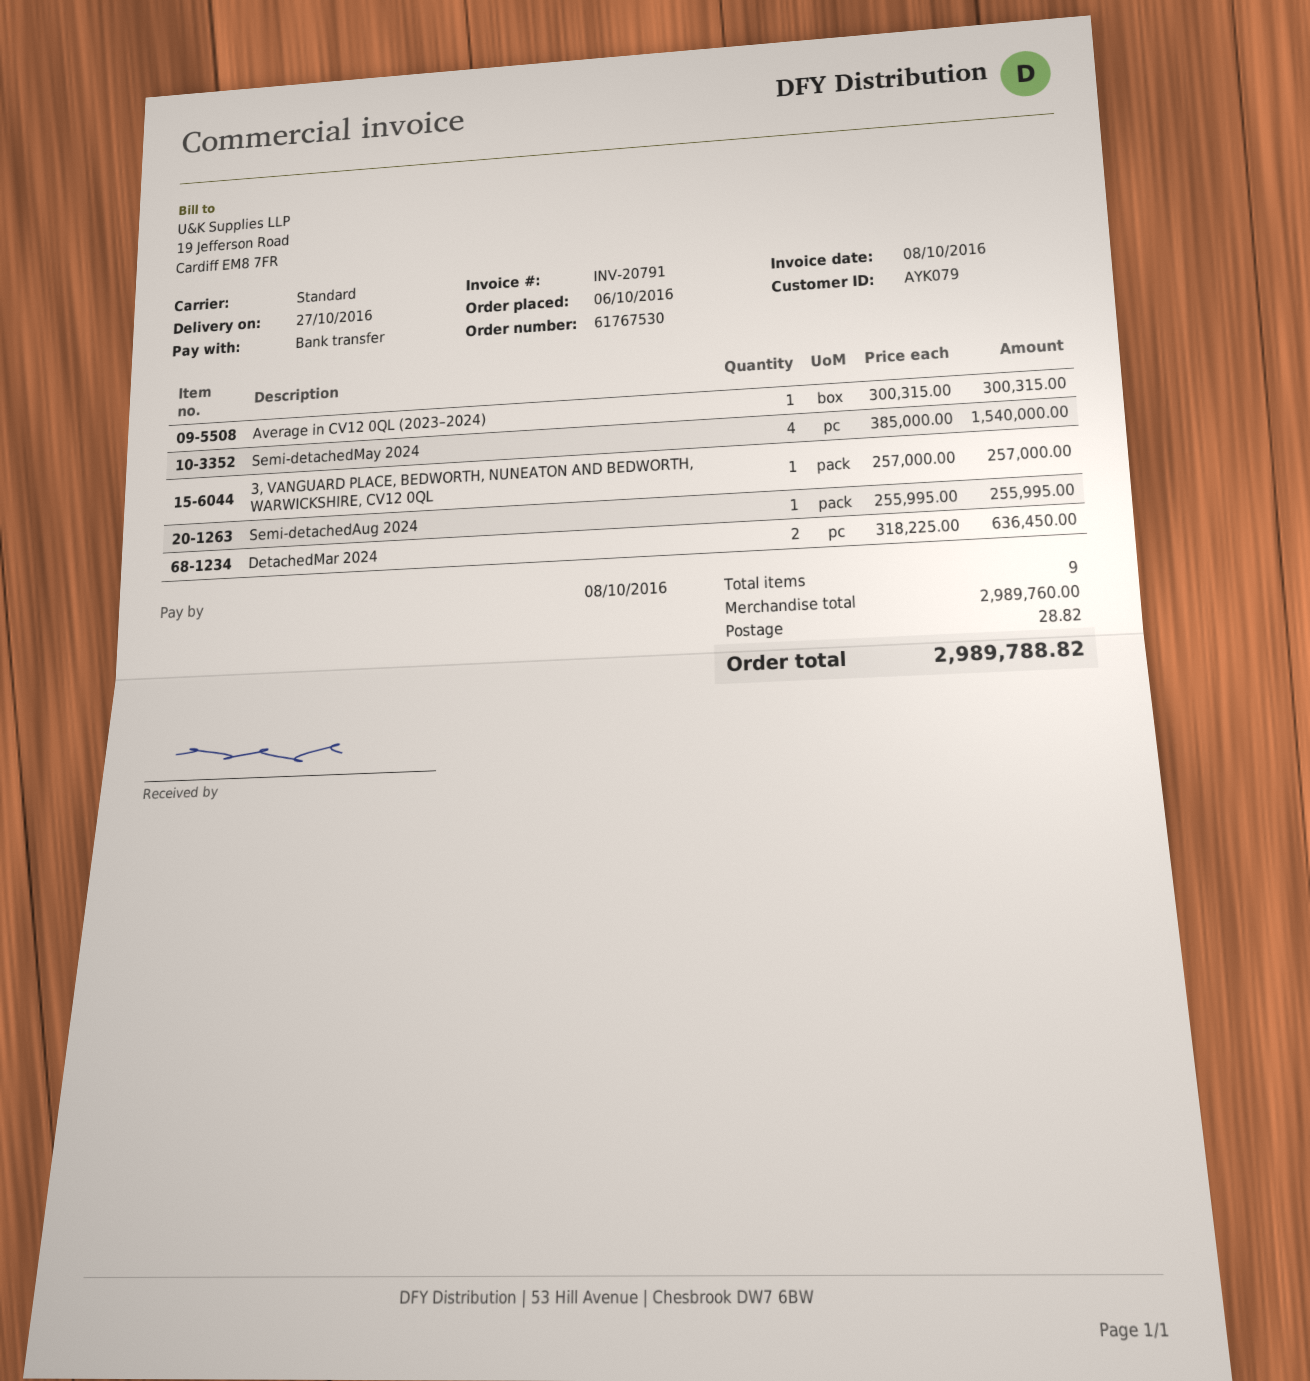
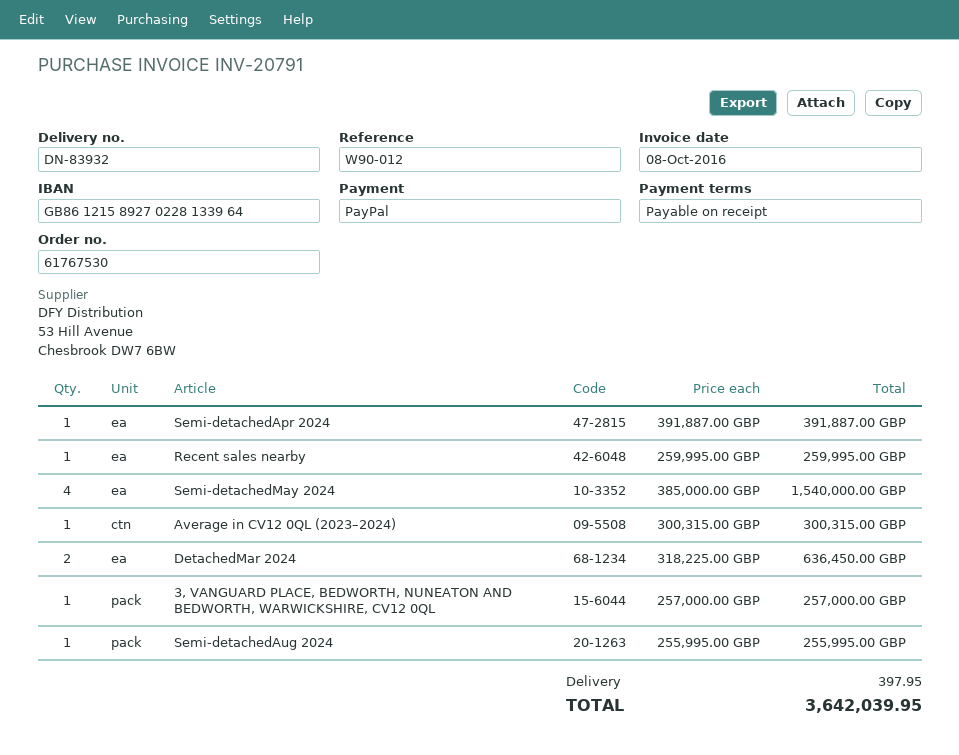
payment method: bank transfer -> PayPal
Semi-detachedApr 2024: none -> 1 x 391887.00 = 391887.00
Recent sales nearby: none -> 1 x 259995.00 = 259995.00
shipping: 28.82 -> 397.95
total: 2989788.82 -> 3642039.95

